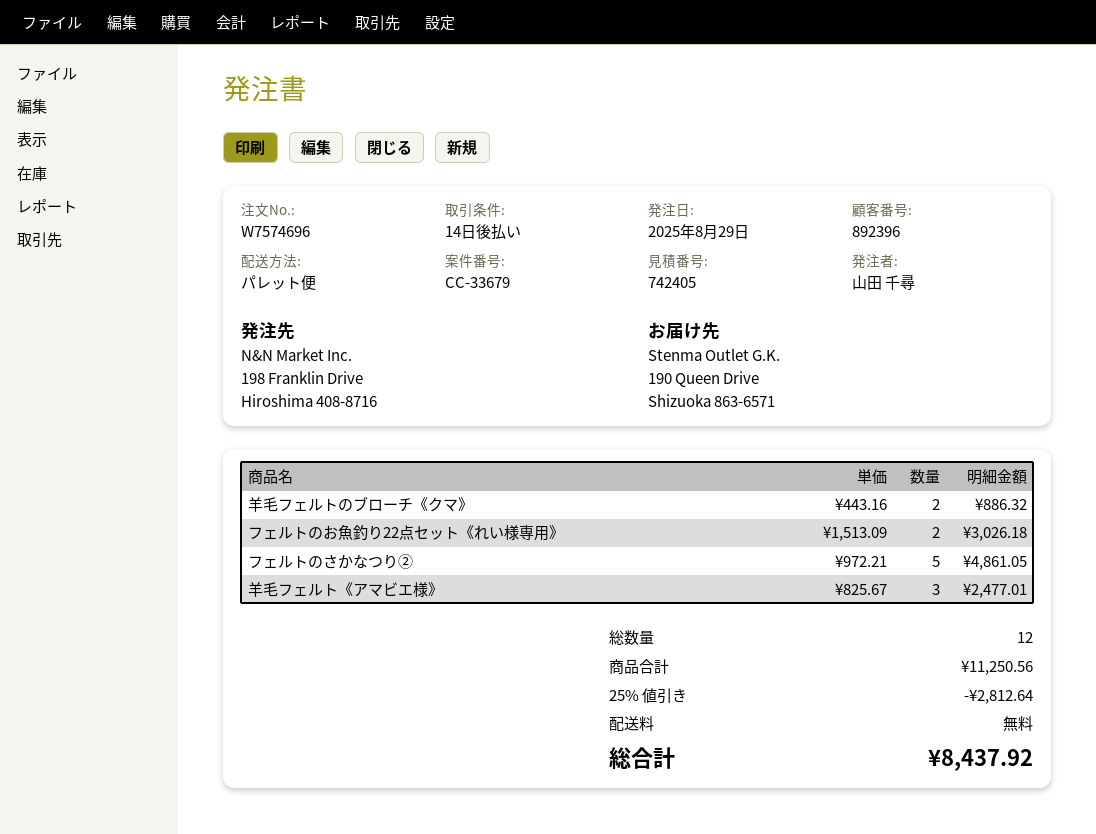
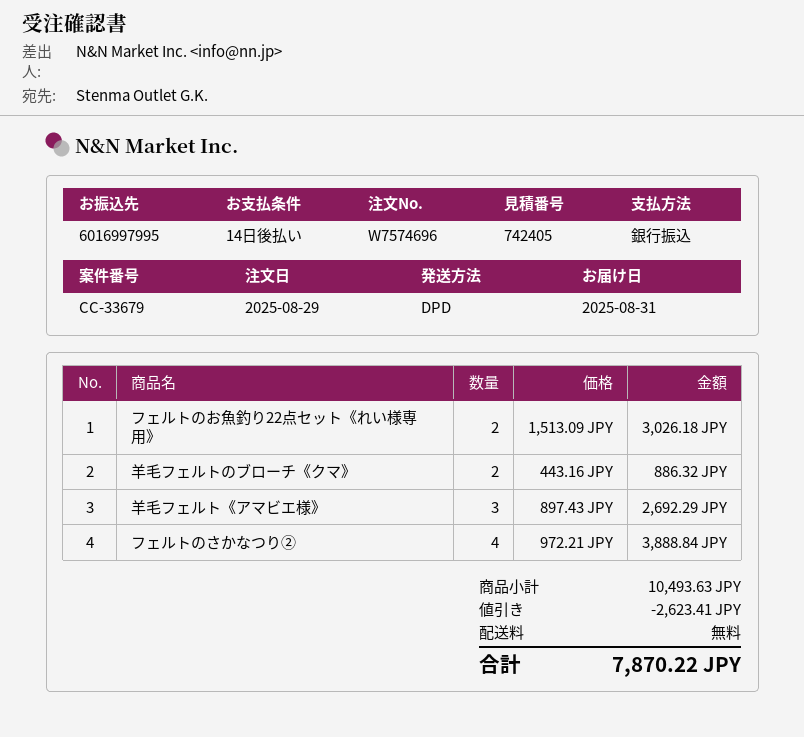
shipping method: pallet freight -> DPD
フェルトのさかなつり②: 5 x 972.21 = 4861.05 -> 4 x 972.21 = 3888.84
羊毛フェルト《アマビエ様》: 3 x 825.67 = 2477.01 -> 3 x 897.43 = 2692.29
subtotal: 11250.56 -> 10493.63
discount: 2812.64 -> 2623.41
total: 8437.92 -> 7870.22

